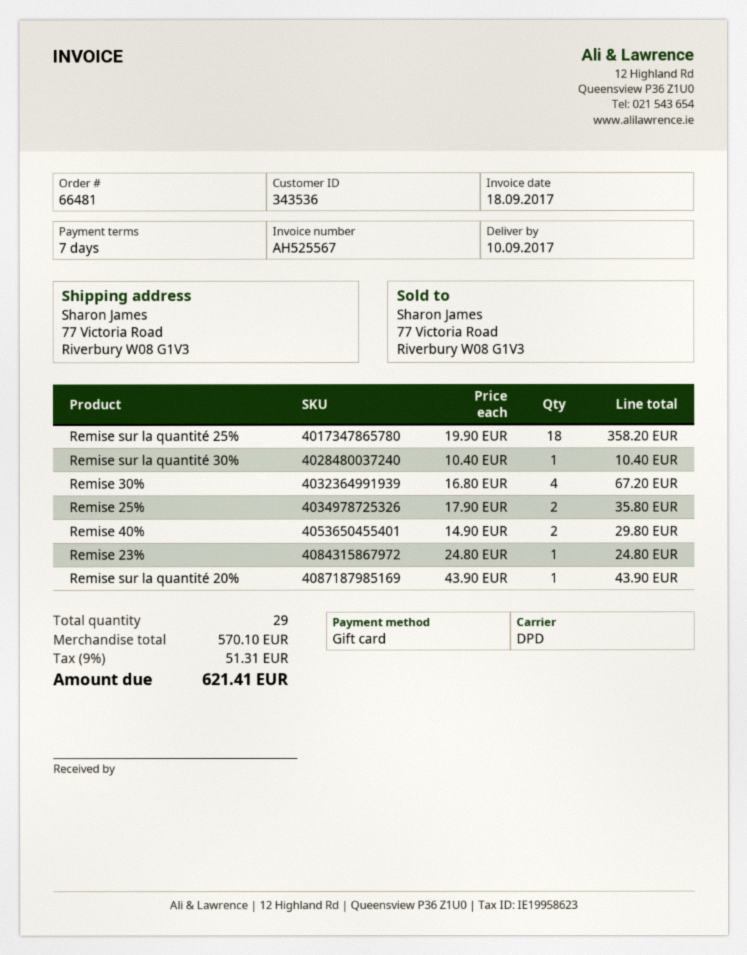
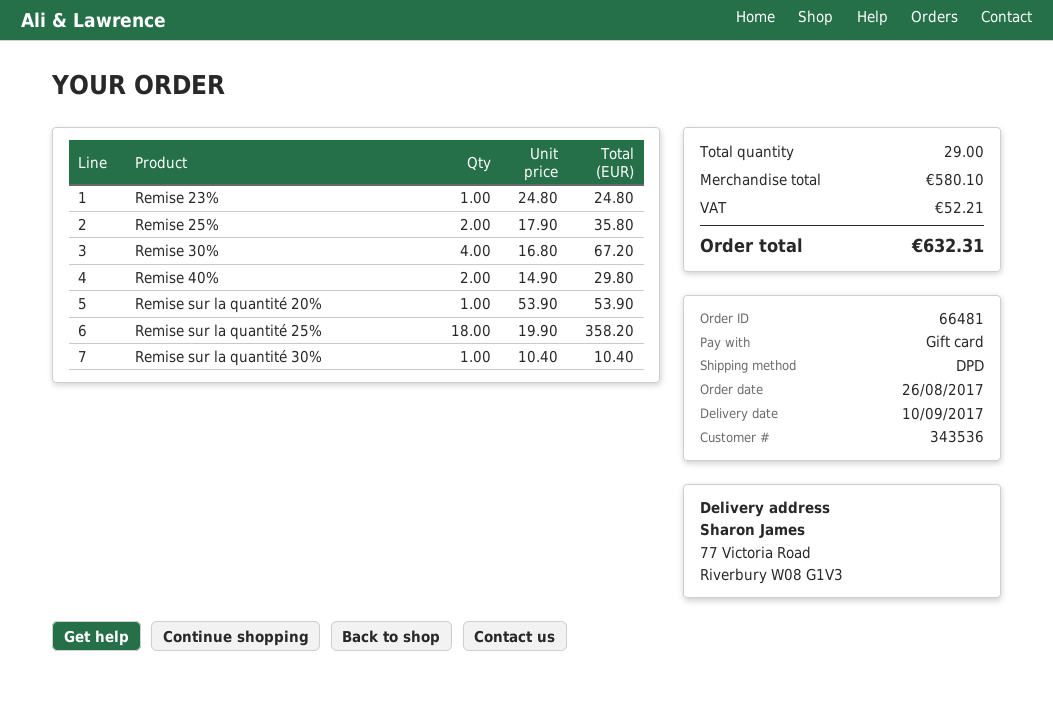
Remise sur la quantité 20%: 1 x 43.90 = 43.90 -> 1 x 53.90 = 53.90
subtotal: 570.10 -> 580.10
tax: 51.31 -> 52.21
total: 621.41 -> 632.31

